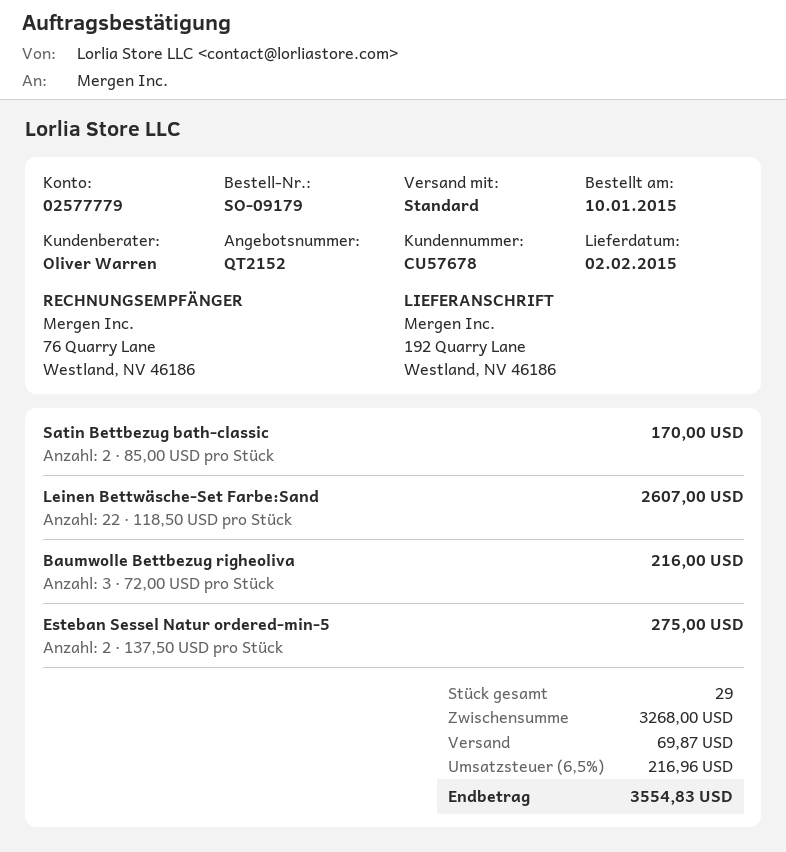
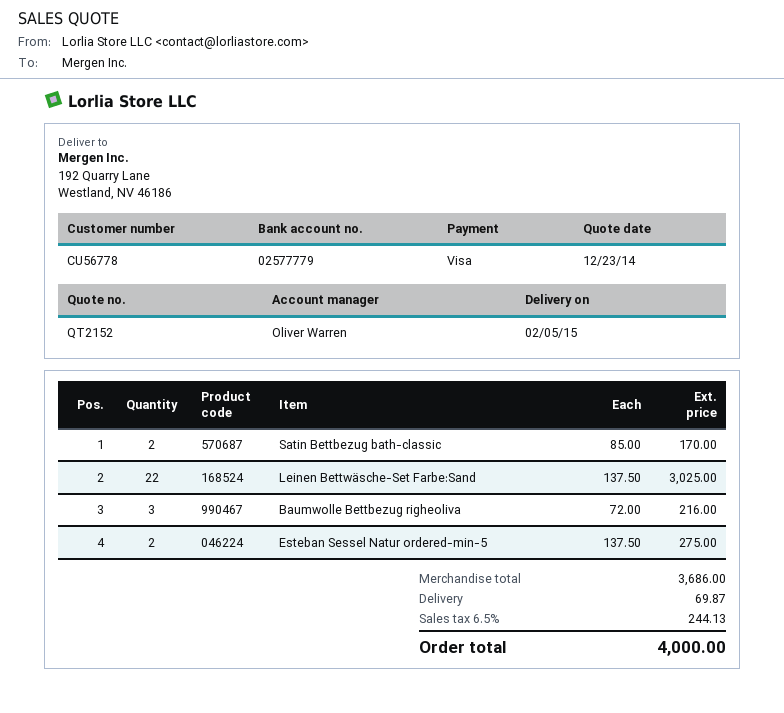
delivery date: 2015-02-02 -> 2015-02-05
customer number: CU57678 -> CU56778
Leinen Bettwäsche-Set Farbe:Sand: 22 x 118.50 = 2607.00 -> 22 x 137.50 = 3025.00
subtotal: 3268.00 -> 3686.00
tax: 6.5% = 216.96 -> 6.5% = 244.13
total: 3554.83 -> 4000.00

